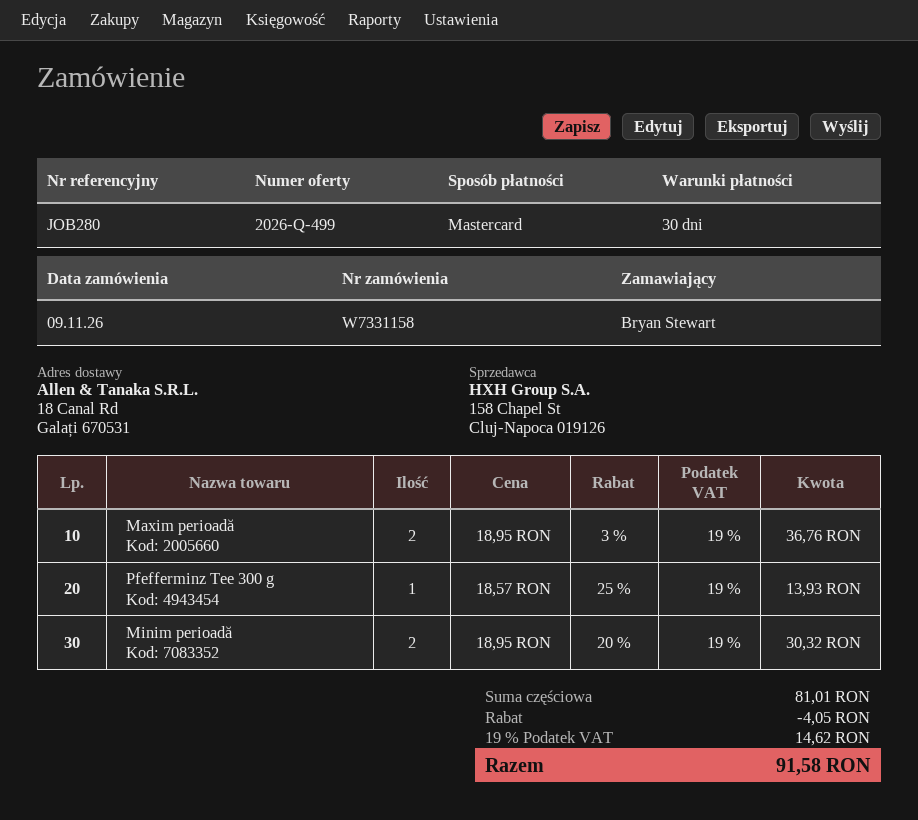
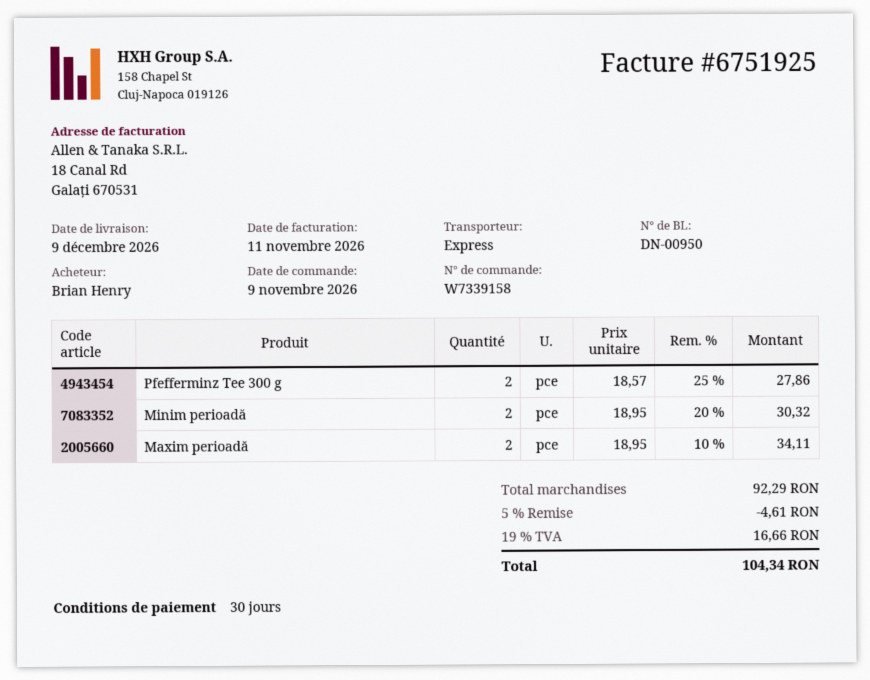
order number: W7331158 -> W7339158
ordered by: Bryan Stewart -> Brian Henry
Maxim perioadă: 2 x 18.95 - 3% = 36.76 -> 2 x 18.95 - 10% = 34.11
Pfefferminz Tee 300 g: 1 x 18.57 - 25% = 13.93 -> 2 x 18.57 - 25% = 27.86
subtotal: 81.01 -> 92.29
discount: 4.05 -> 4.61
tax: 19% = 14.62 -> 19% = 16.66
total: 91.58 -> 104.34

